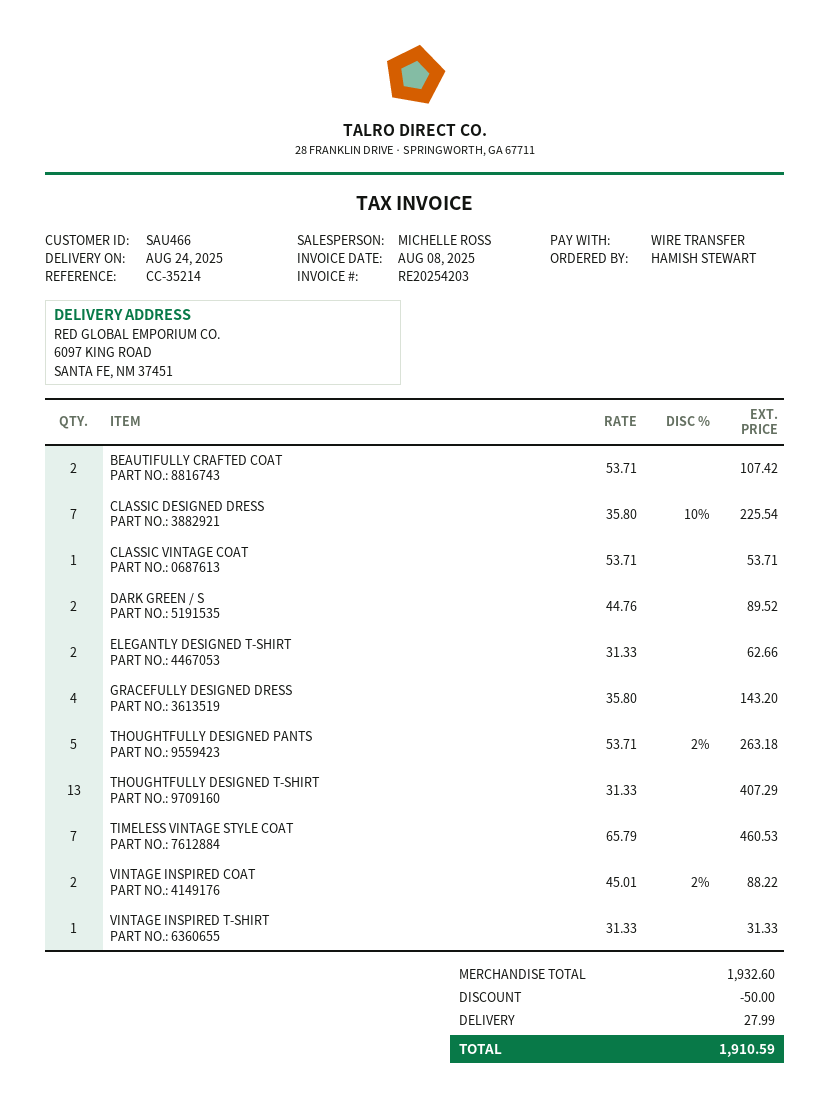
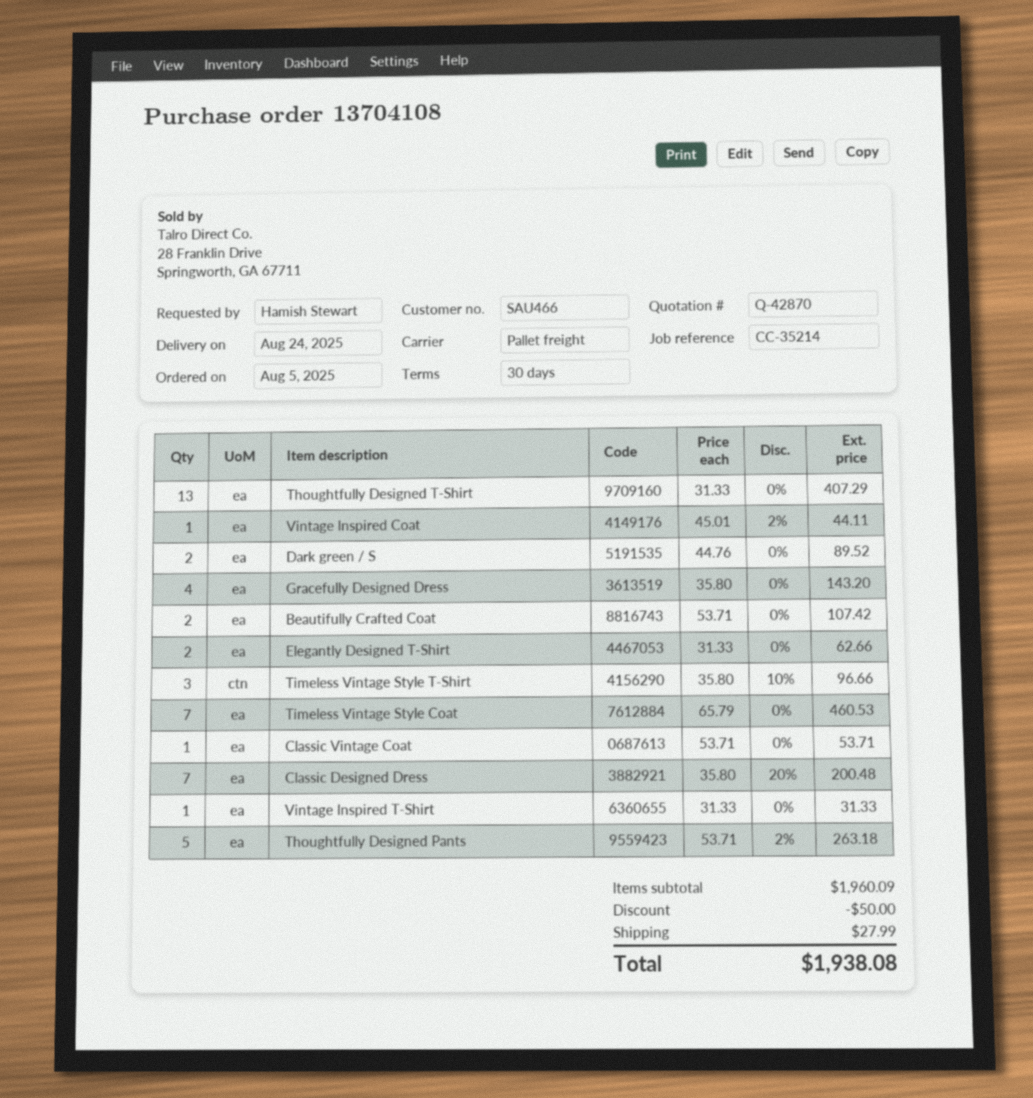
CLASSIC DESIGNED DRESS: 7 x 35.80 - 10% = 225.54 -> 7 x 35.80 - 20% = 200.48
VINTAGE INSPIRED COAT: 2 x 45.01 - 2% = 88.22 -> 1 x 45.01 - 2% = 44.11
Timeless Vintage Style T-Shirt: none -> 3 x 35.80 - 10% = 96.66
subtotal: 1932.60 -> 1960.09
total: 1910.59 -> 1938.08

